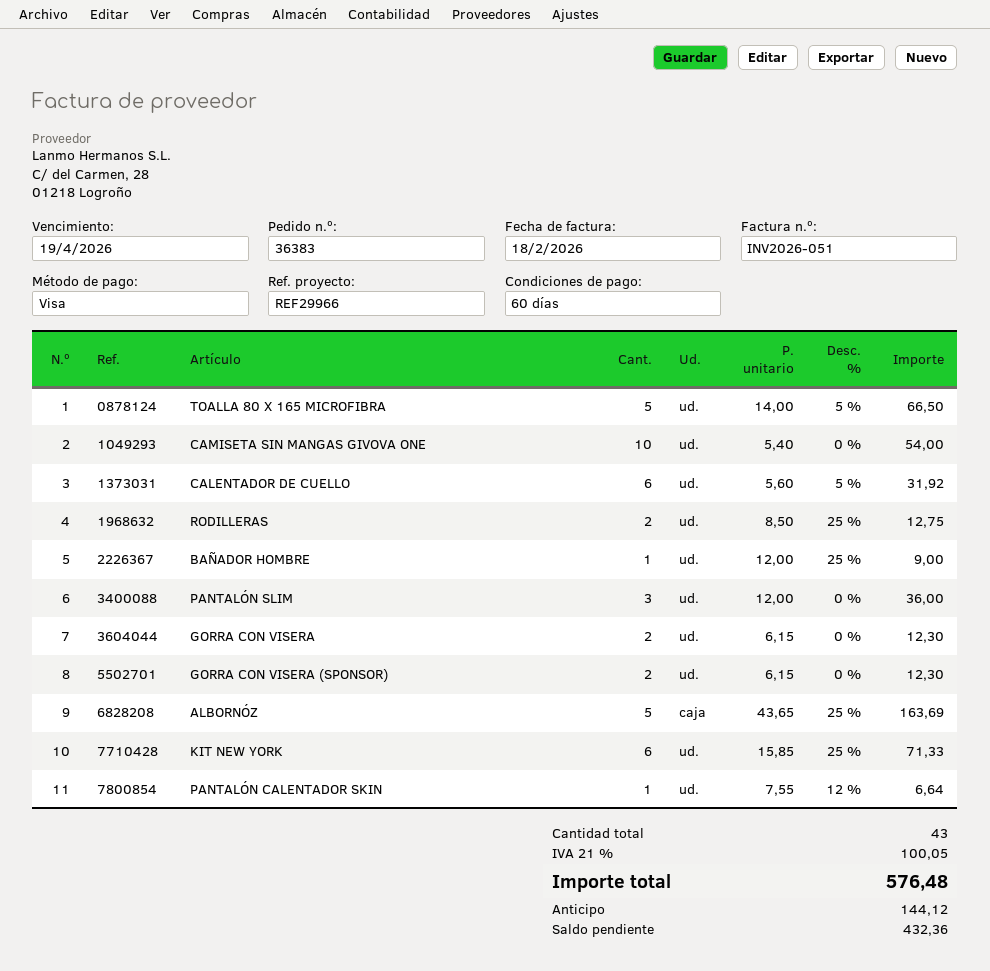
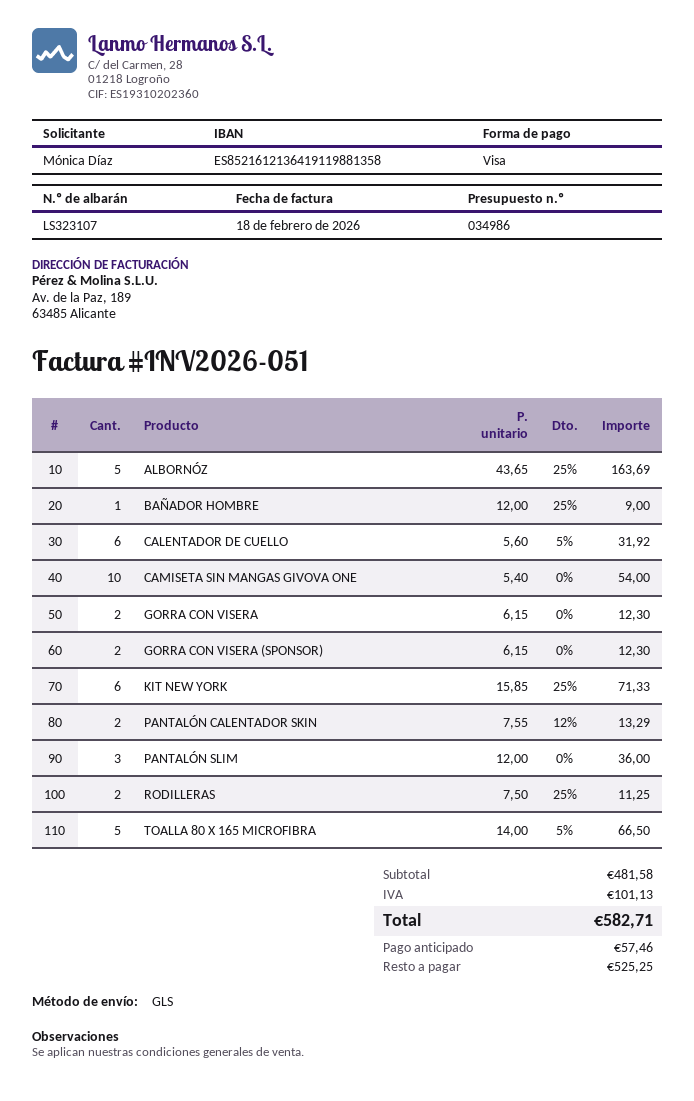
RODILLERAS: 2 x 8.50 - 25% = 12.75 -> 2 x 7.50 - 25% = 11.25
PANTALÓN CALENTADOR SKIN: 1 x 7.55 - 12% = 6.64 -> 2 x 7.55 - 12% = 13.29
tax: 100.05 -> 101.13
total: 576.48 -> 582.71
deposit: 144.12 -> 57.46
balance: 432.36 -> 525.25

